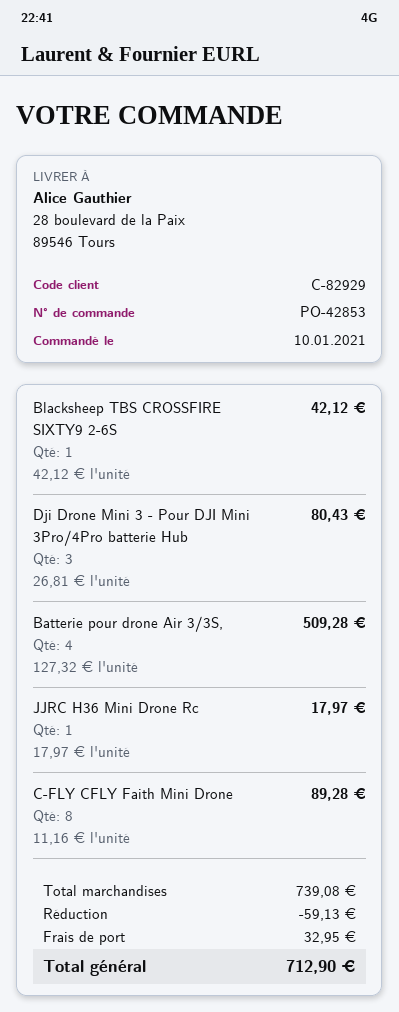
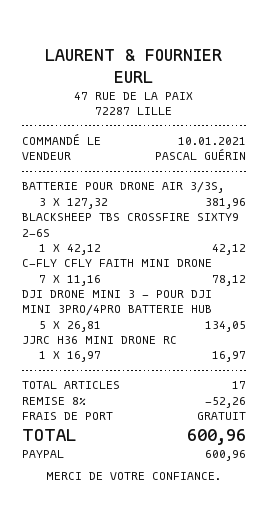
Dji Drone Mini 3 - Pour DJI Mini 3Pro/4Pro batterie Hub: 3 x 26.81 = 80.43 -> 5 x 26.81 = 134.05
Batterie pour drone Air 3/3S,: 4 x 127.32 = 509.28 -> 3 x 127.32 = 381.96
JJRC H36 Mini Drone Rc: 1 x 17.97 = 17.97 -> 1 x 16.97 = 16.97
C-FLY CFLY Faith Mini Drone: 8 x 11.16 = 89.28 -> 7 x 11.16 = 78.12
discount: 59.13 -> 52.26
shipping: 32.95 -> 0.00
total: 712.90 -> 600.96

